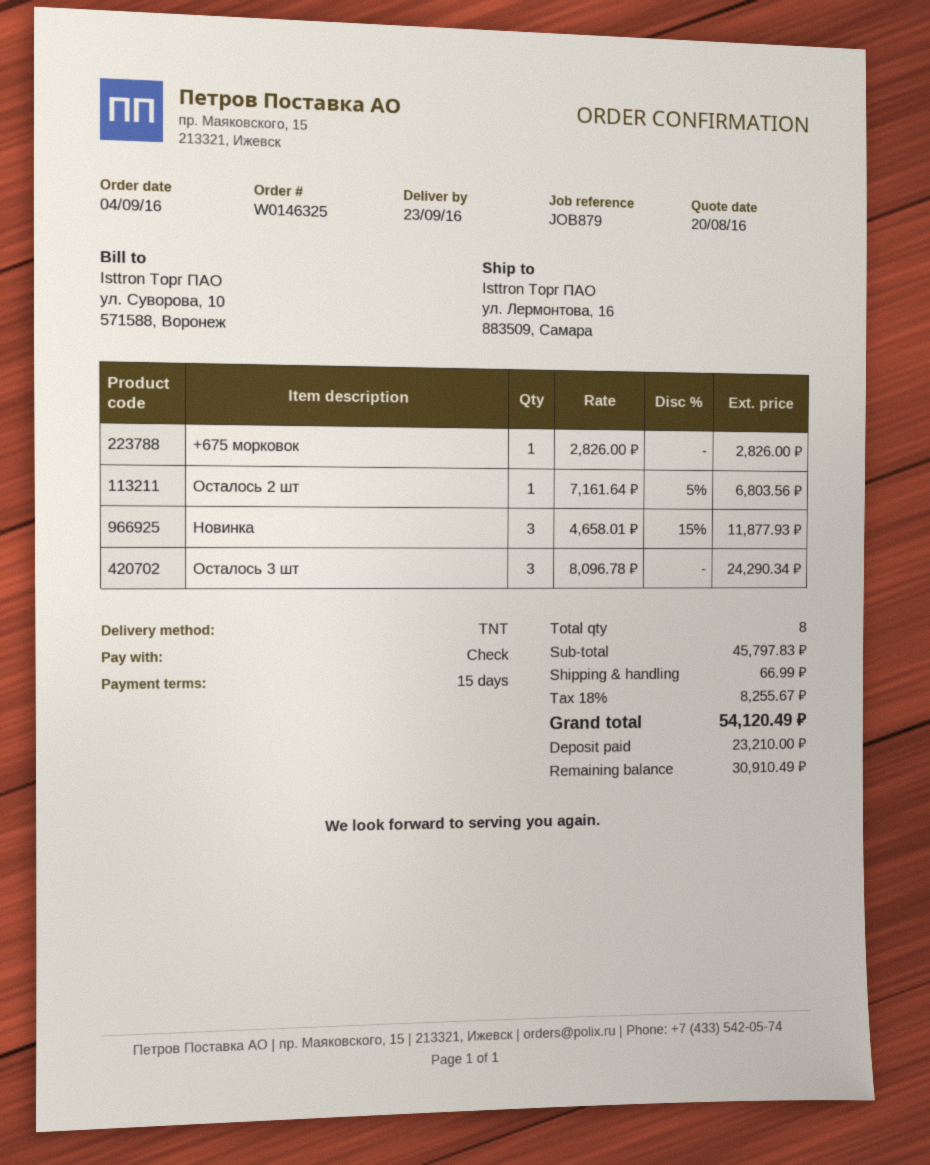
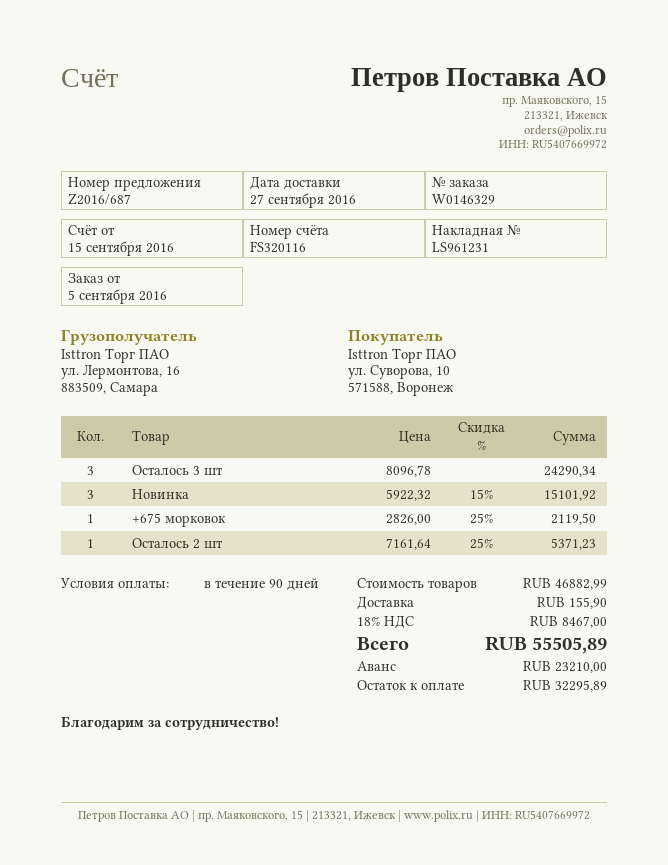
order number: W0146325 -> W0146329
order date: 2016-09-04 -> 2016-09-05
delivery date: 2016-09-23 -> 2016-09-27
payment terms: 15 days -> 90 days
+675 морковок: 1 x 2826.00 = 2826.00 -> 1 x 2826.00 - 25% = 2119.50
Осталось 2 шт: 1 x 7161.64 - 5% = 6803.56 -> 1 x 7161.64 - 25% = 5371.23
Новинка: 3 x 4658.01 - 15% = 11877.93 -> 3 x 5922.32 - 15% = 15101.92
subtotal: 45797.83 -> 46882.99
shipping: 66.99 -> 155.90
tax: 18% = 8255.67 -> 18% = 8467.00
total: 54120.49 -> 55505.89
balance: 30910.49 -> 32295.89

